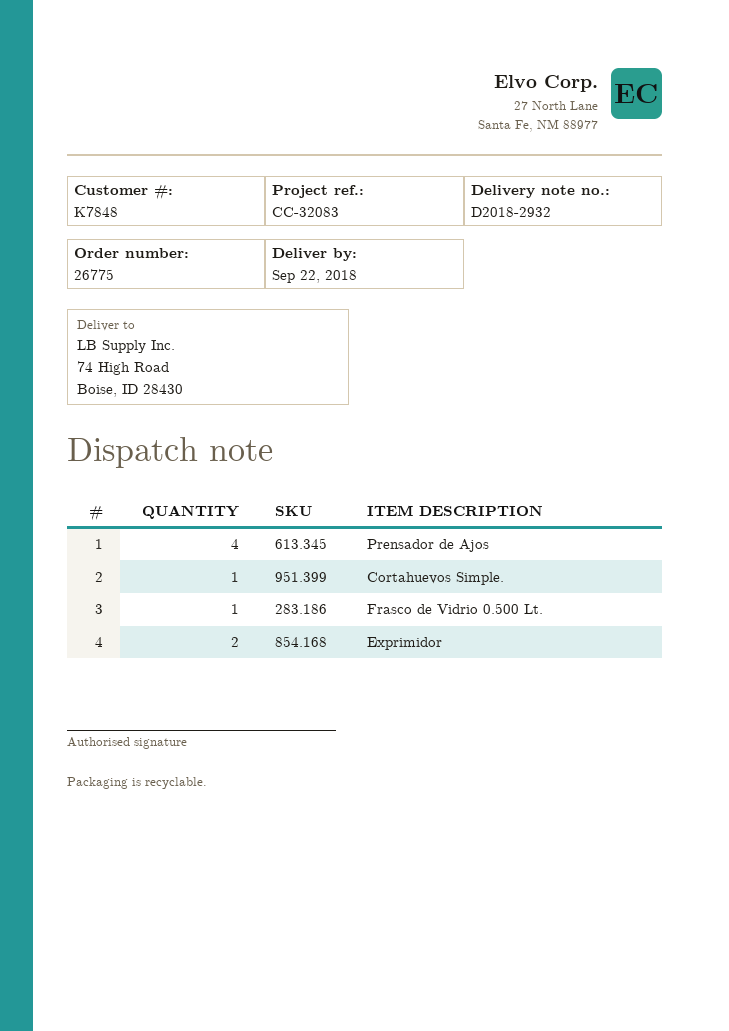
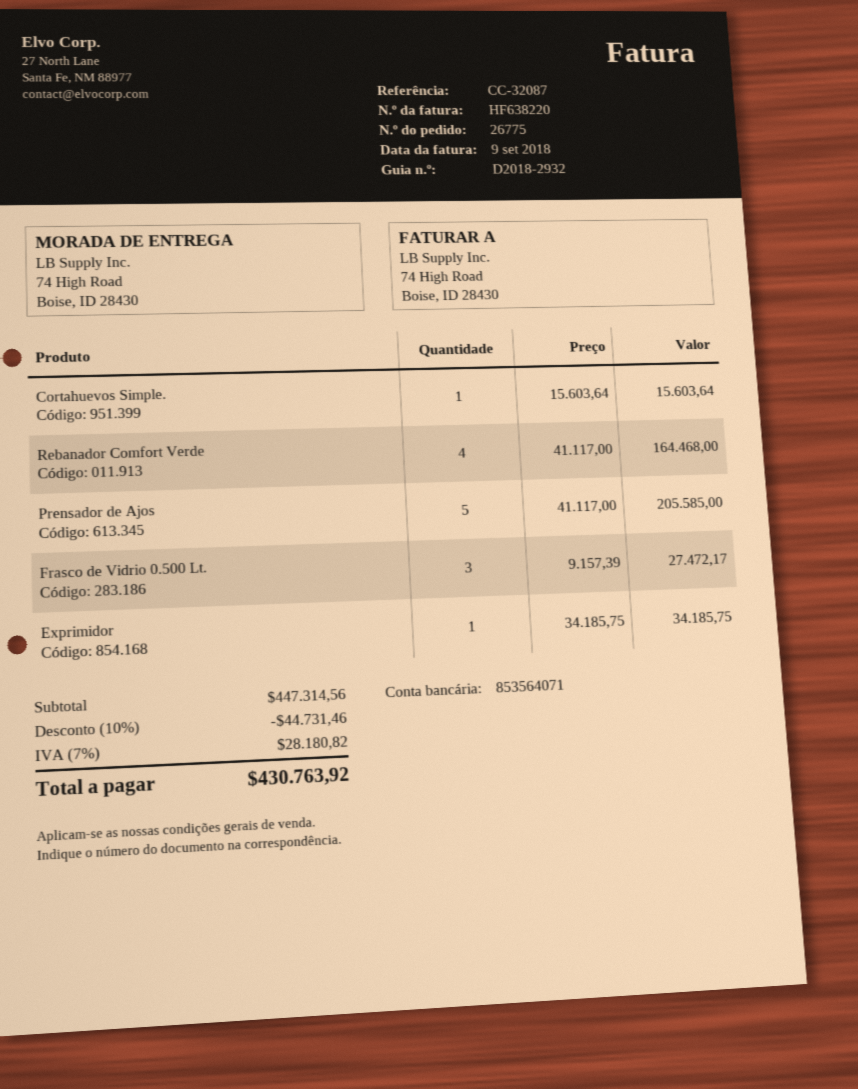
reference: CC-32083 -> CC-32087
Prensador de Ajos: 4 -> 5
Frasco de Vidrio 0.500 Lt.: 1 -> 3
Exprimidor: 2 -> 1
Rebanador Comfort Verde: none -> 4

